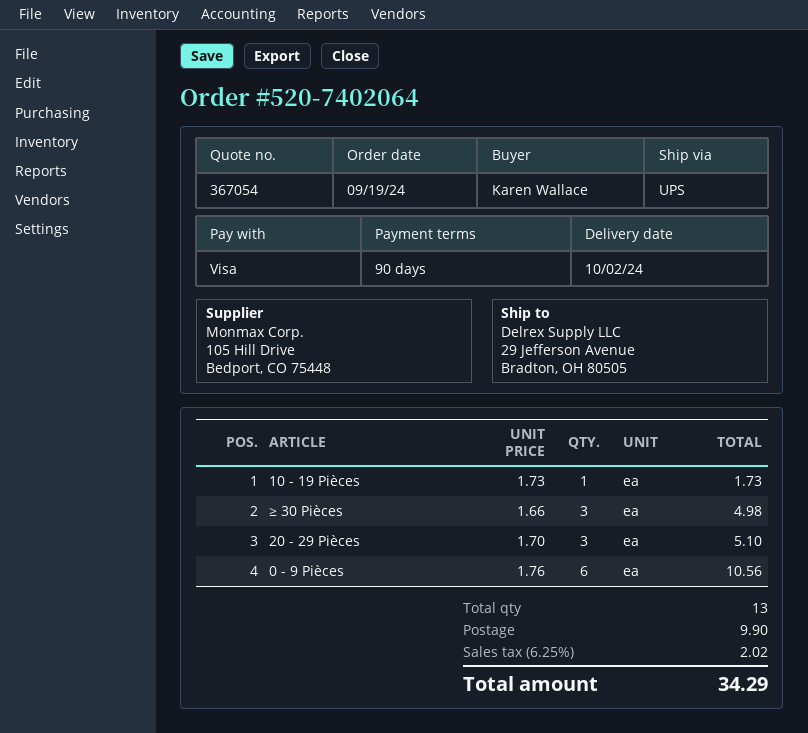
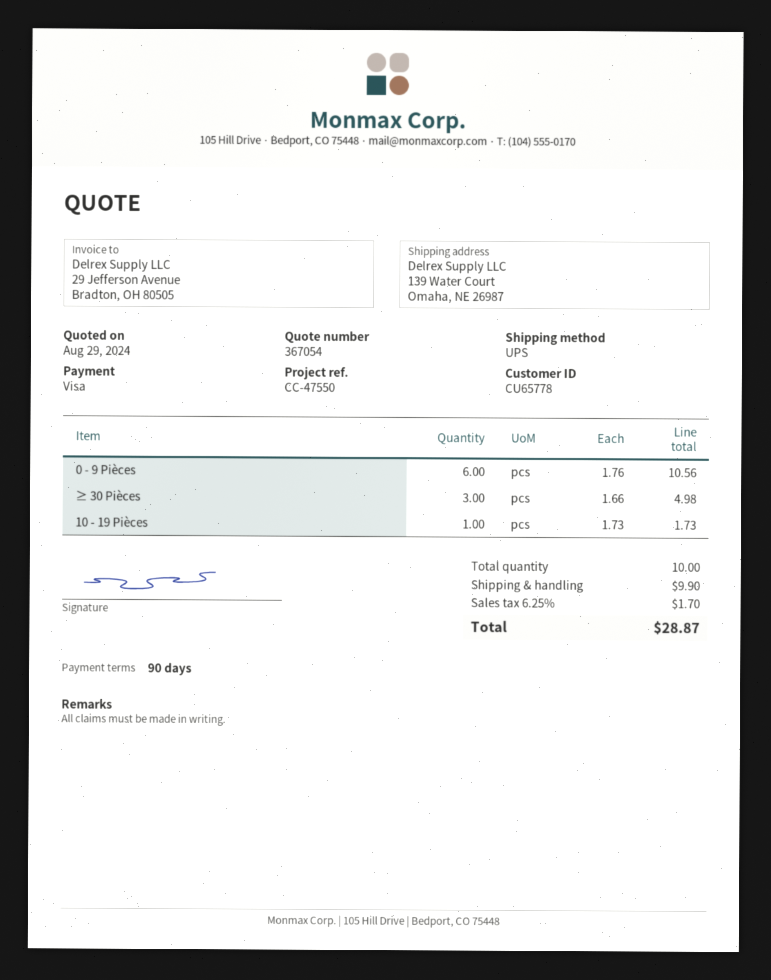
ship to: 29 Jefferson Avenue, Bradton, OH 80505 -> 139 Water Court, Omaha, NE 26987
20 - 29 Pièces: 3 x 1.70 = 5.10 -> none
total quantity: 13 -> 10
tax: 6.25% = 2.02 -> 6.25% = 1.70
total: 34.29 -> 28.87

